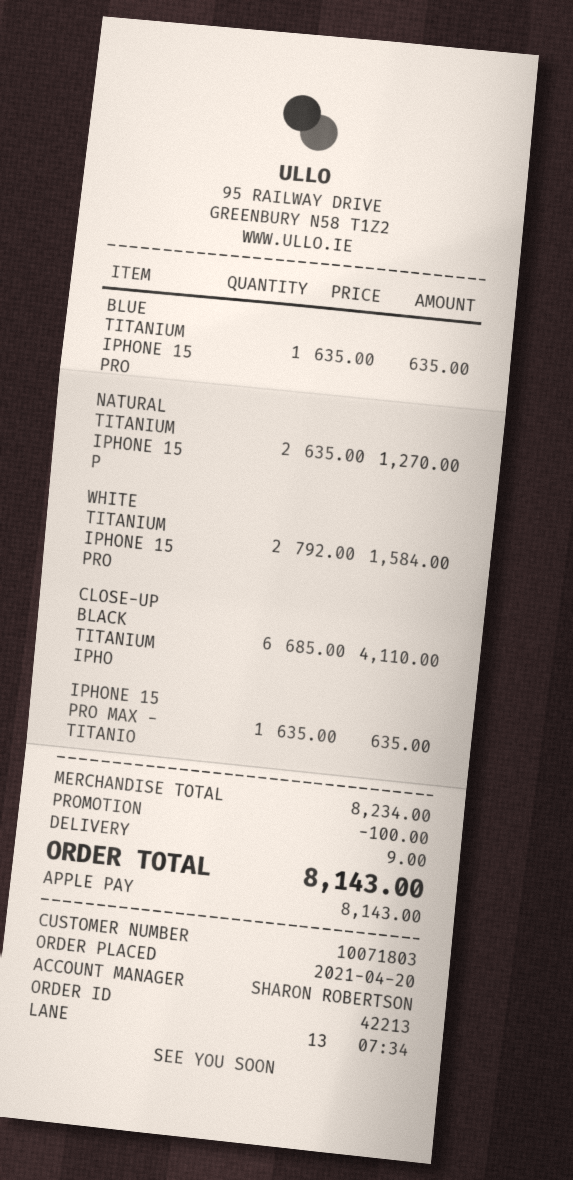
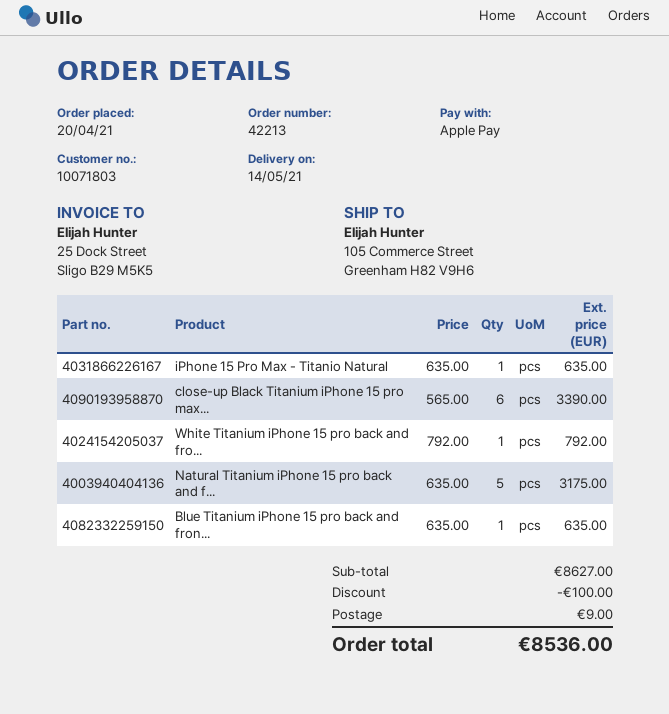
NATURAL TITANIUM IPHONE 15 P: 2 x 635.00 = 1270.00 -> 5 x 635.00 = 3175.00
WHITE TITANIUM IPHONE 15 PRO: 2 x 792.00 = 1584.00 -> 1 x 792.00 = 792.00
CLOSE-UP BLACK TITANIUM IPHO: 6 x 685.00 = 4110.00 -> 6 x 565.00 = 3390.00
subtotal: 8234.00 -> 8627.00
total: 8143.00 -> 8536.00

